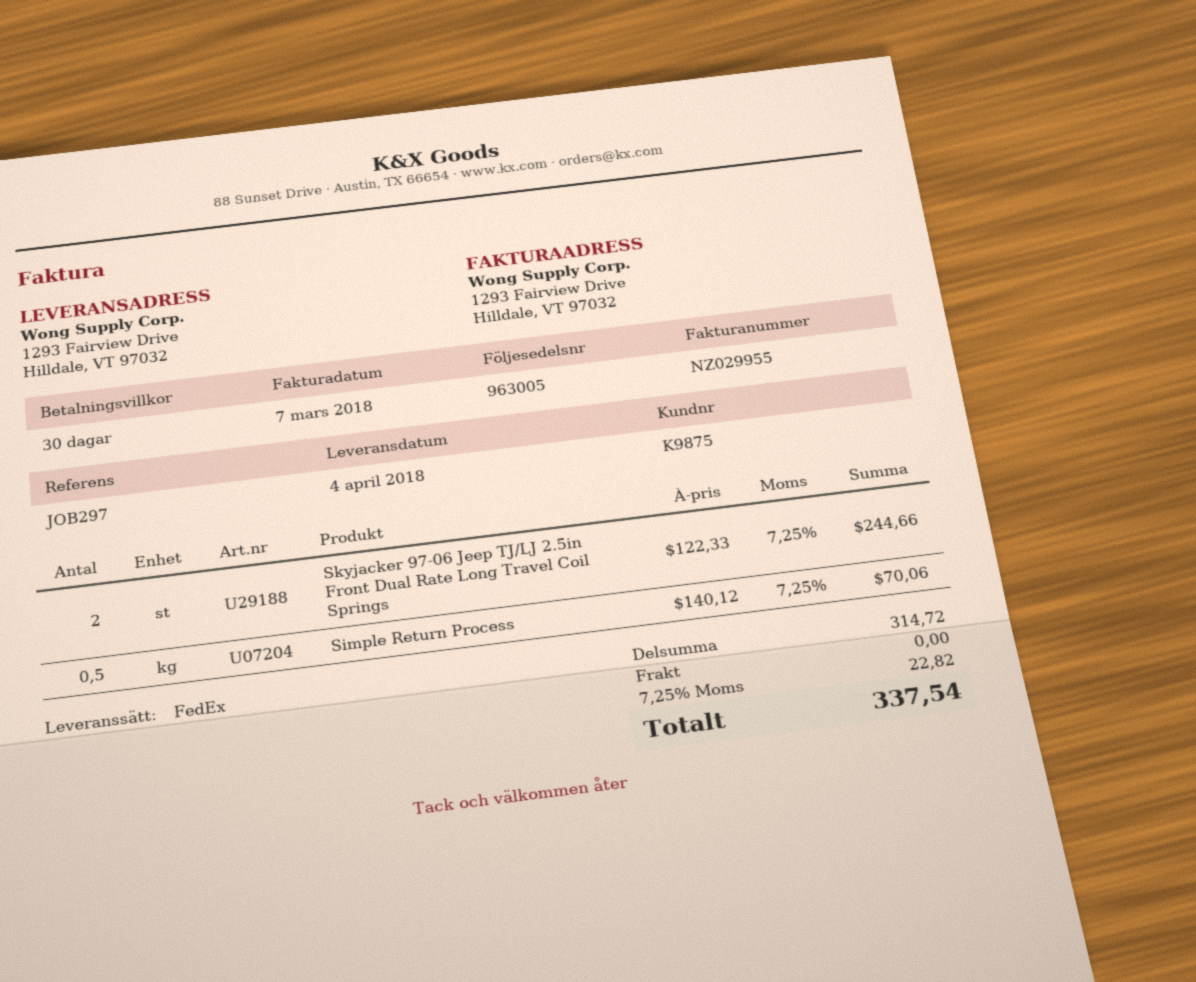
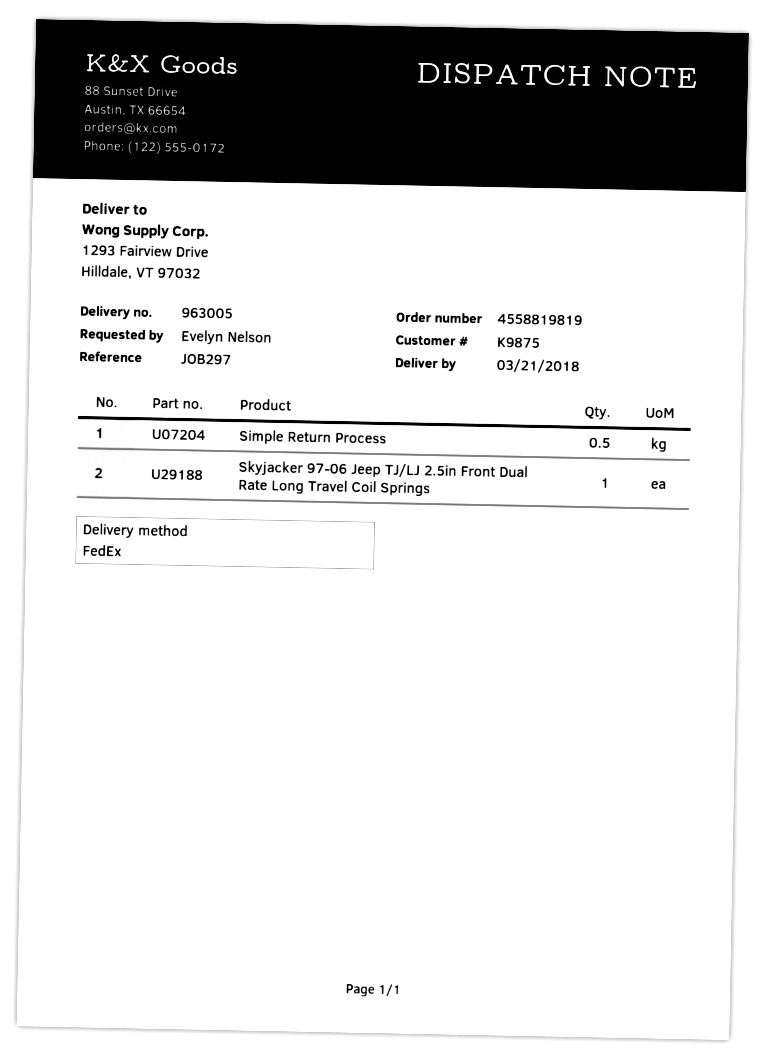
delivery date: 2018-04-04 -> 2018-03-21
Skyjacker 97-06 Jeep TJ/LJ 2.5in Front Dual Rate Long Travel Coil Springs: 2 -> 1

